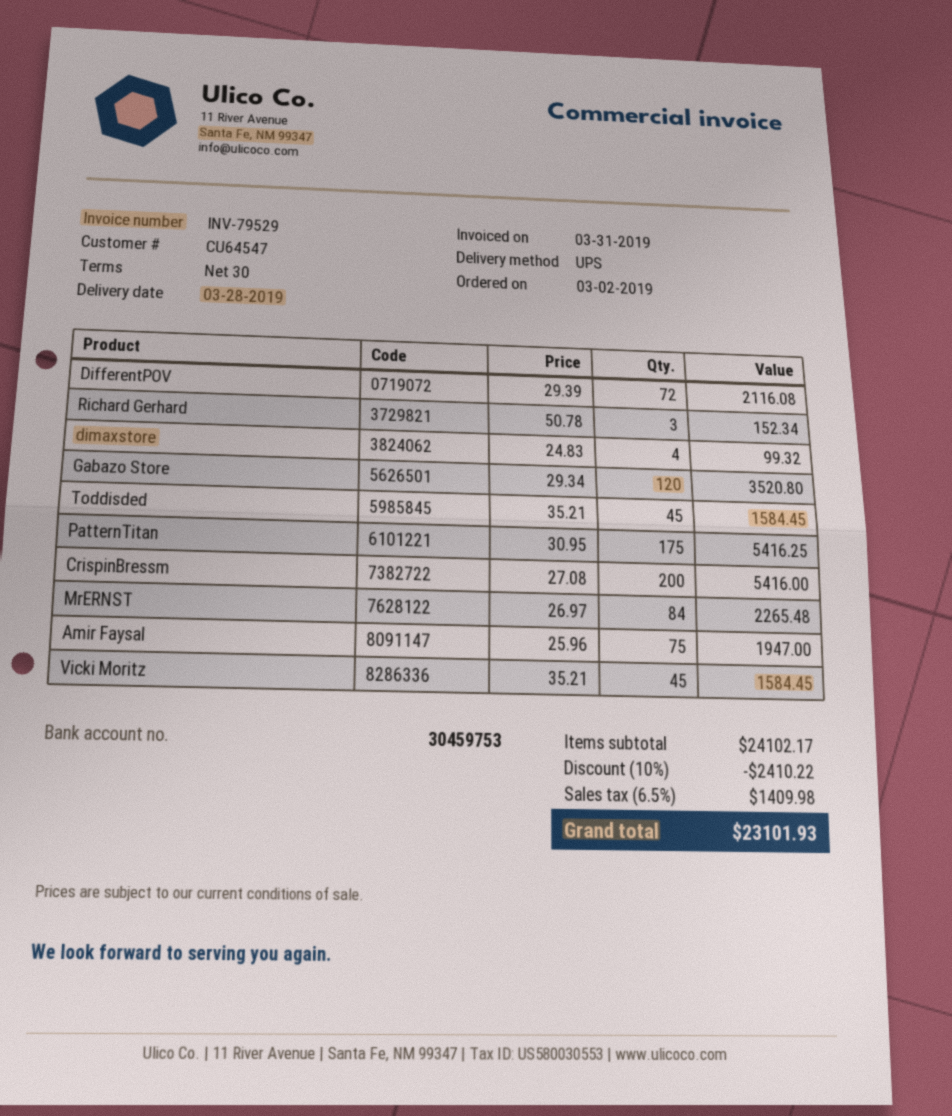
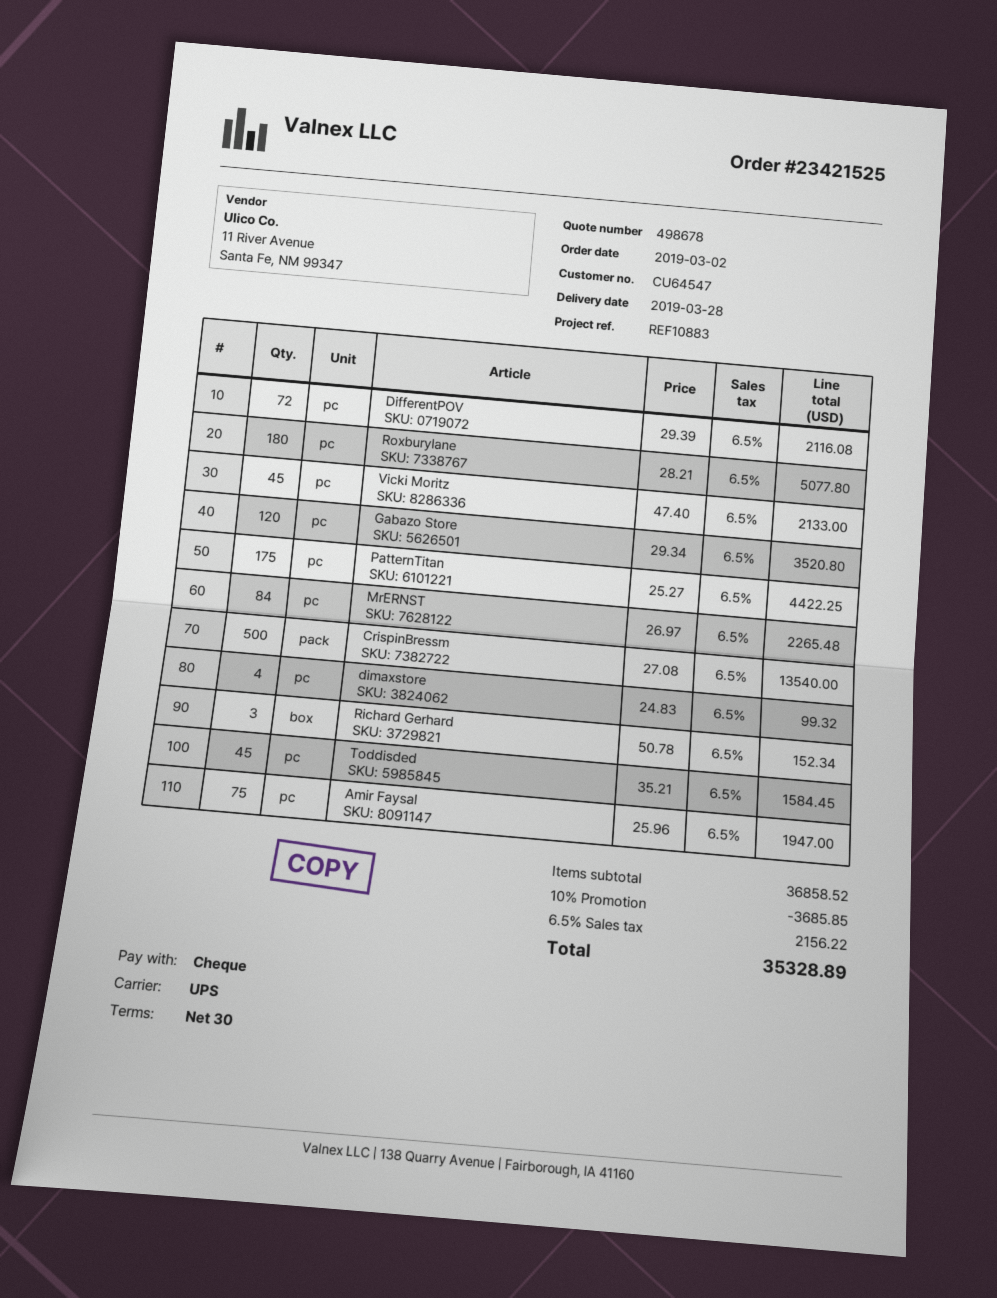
PatternTitan: 175 x 30.95 = 5416.25 -> 175 x 25.27 = 4422.25
CrispinBressm: 200 x 27.08 = 5416.00 -> 500 x 27.08 = 13540.00
Vicki Moritz: 45 x 35.21 = 1584.45 -> 45 x 47.40 = 2133.00
Roxburylane: none -> 180 x 28.21 = 5077.80
subtotal: 24102.17 -> 36858.52
discount: 10% = 2410.22 -> 10% = 3685.85
tax: 6.5% = 1409.98 -> 6.5% = 2156.22
total: 23101.93 -> 35328.89

